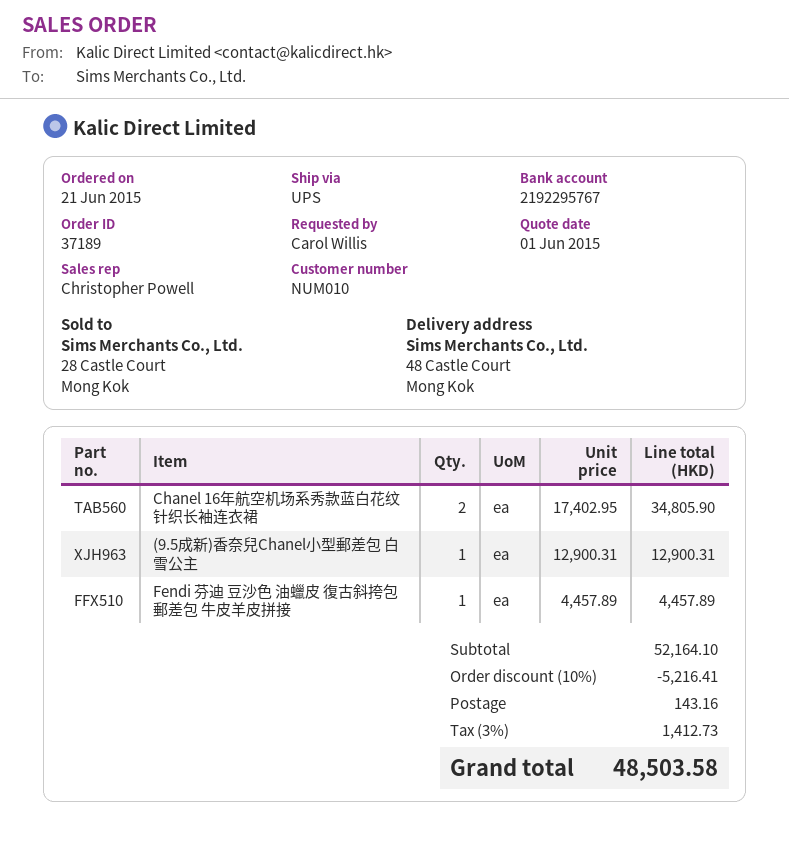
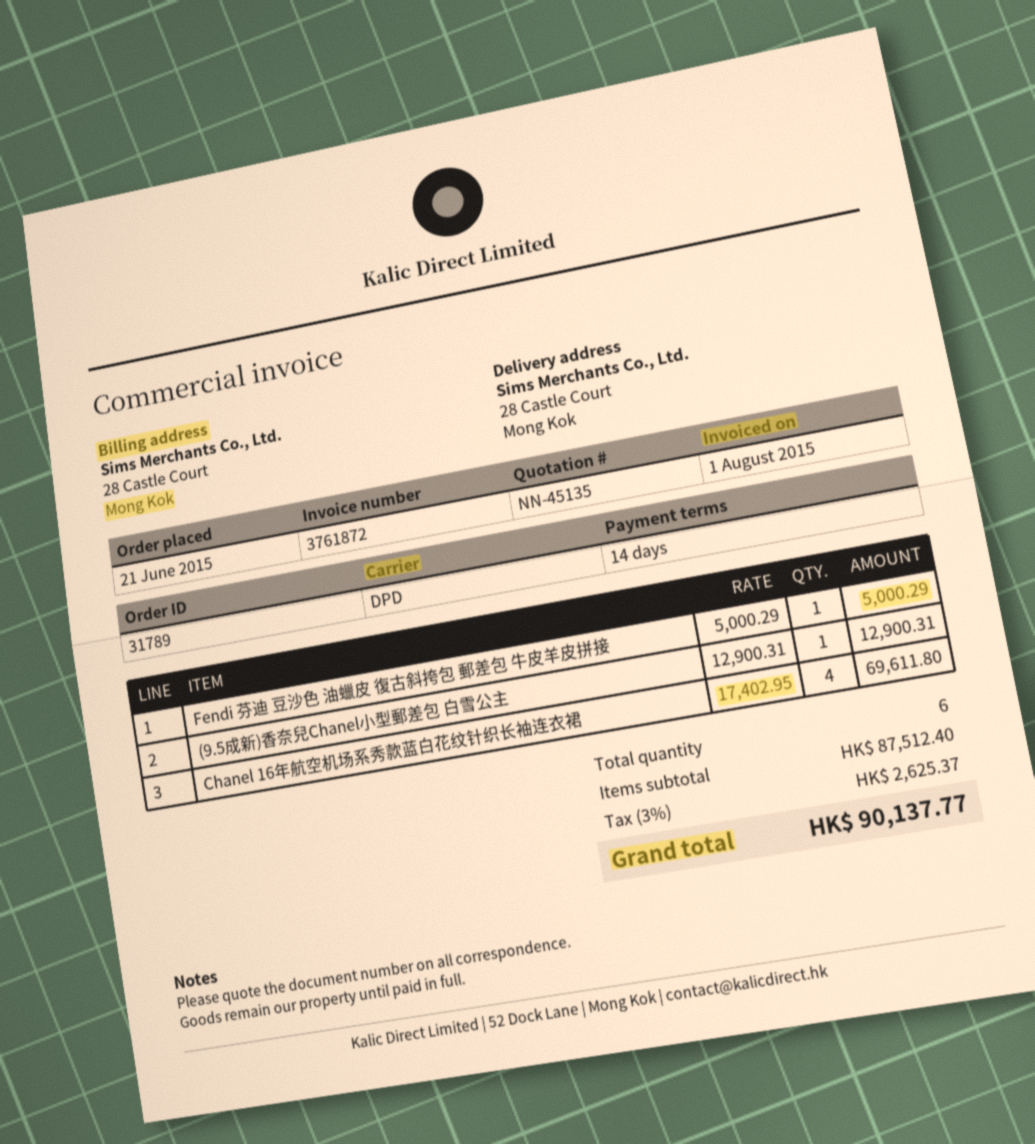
order number: 37189 -> 31789
shipping method: UPS -> DPD
ship to: 48 Castle Court, Mong Kok -> 28 Castle Court, Mong Kok
Chanel 16年航空机场系秀款蓝白花纹针织长袖连衣裙: 2 x 17402.95 = 34805.90 -> 4 x 17402.95 = 69611.80
Fendi 芬迪 豆沙色 油蠟皮 復古斜挎包 郵差包 牛皮羊皮拼接: 1 x 4457.89 = 4457.89 -> 1 x 5000.29 = 5000.29
subtotal: 52164.10 -> 87512.40
discount: 10% = 5216.41 -> none
shipping: 143.16 -> none
tax: 3% = 1412.73 -> 3% = 2625.37
total: 48503.58 -> 90137.77

